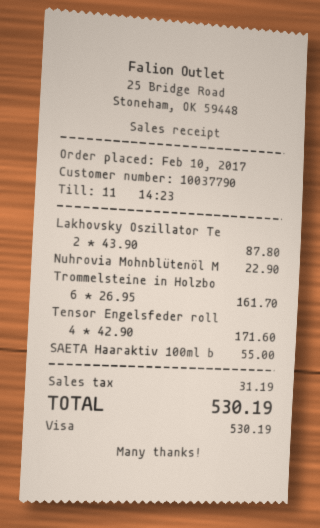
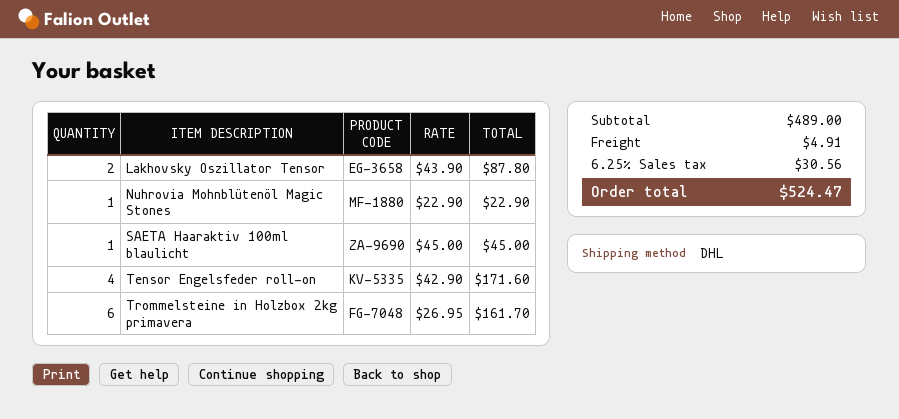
SAETA Haaraktiv 100ml b: 1 x 55.00 = 55.00 -> 1 x 45.00 = 45.00
shipping: none -> 4.91
tax: 31.19 -> 30.56
total: 530.19 -> 524.47

